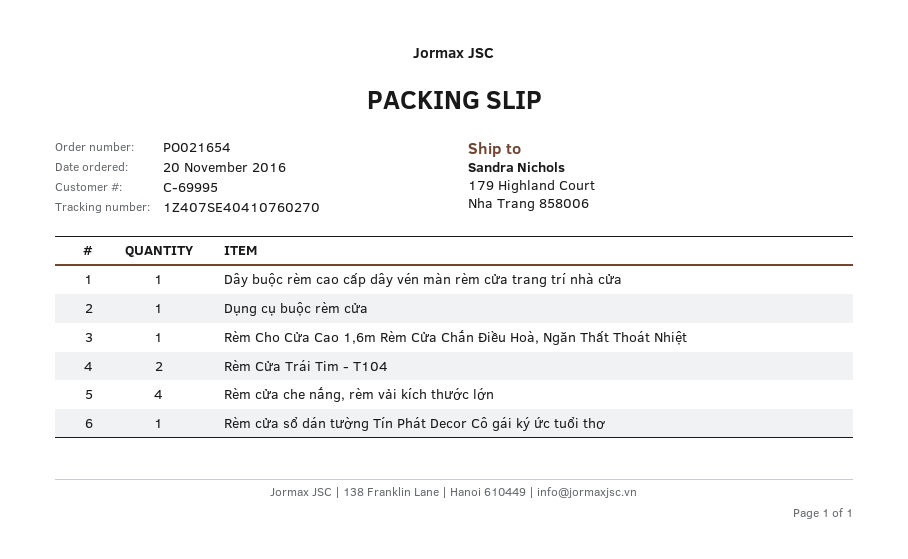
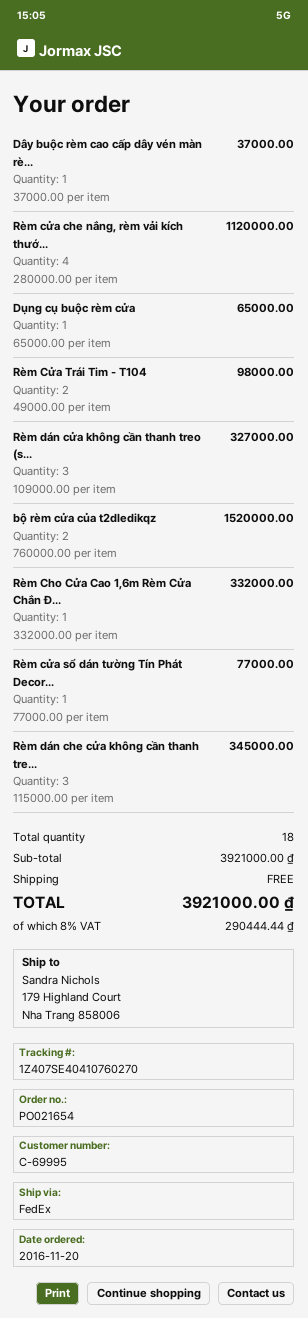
Rèm dán cửa không cần thanh treo (s...: none -> 3
bộ rèm cửa của t2dledikqz: none -> 2
Rèm dán che cửa không cần thanh tre...: none -> 3

